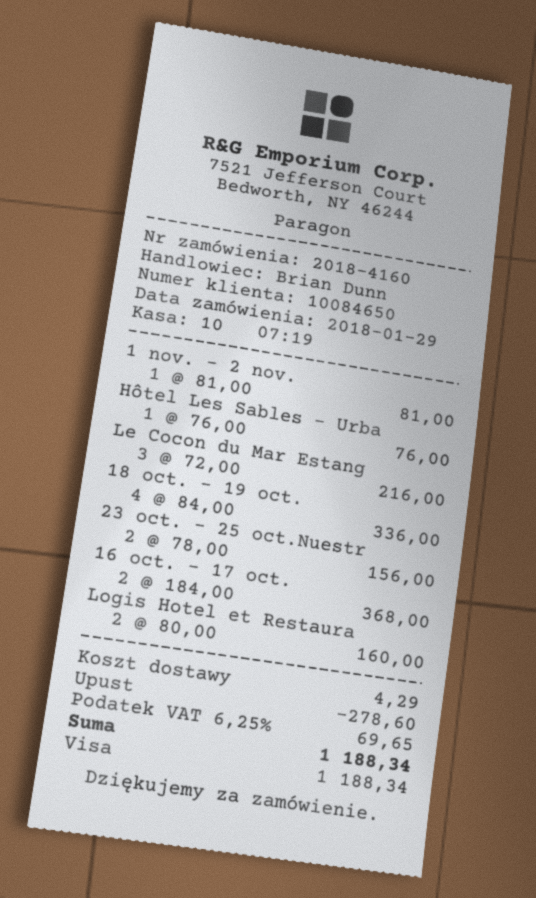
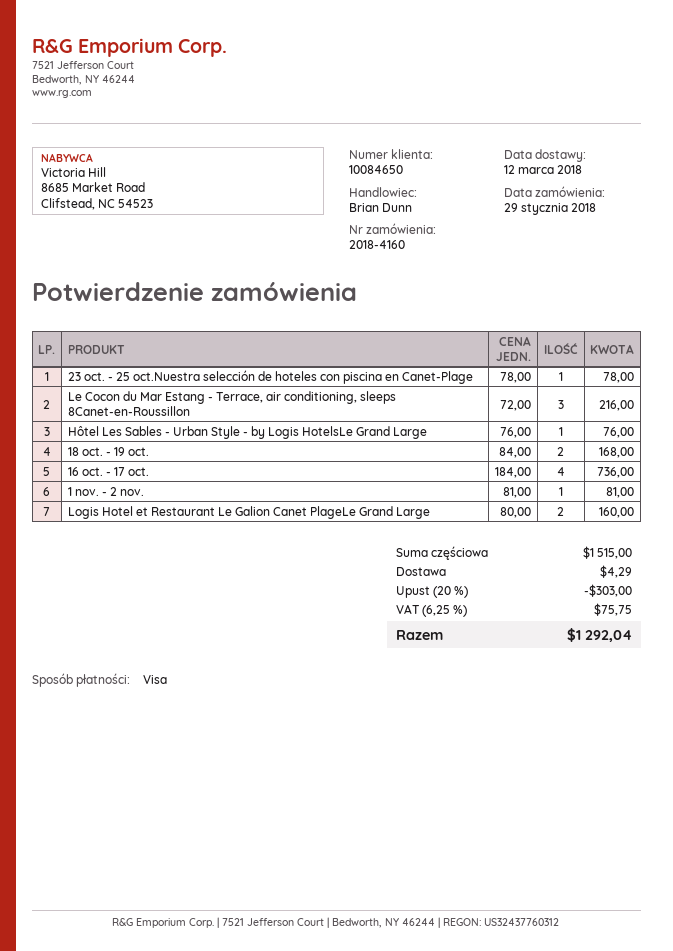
18 oct. - 19 oct.: 4 x 84.00 = 336.00 -> 2 x 84.00 = 168.00
23 oct. - 25 oct.Nuestr: 2 x 78.00 = 156.00 -> 1 x 78.00 = 78.00
16 oct. - 17 oct.: 2 x 184.00 = 368.00 -> 4 x 184.00 = 736.00
discount: 278.60 -> 303.00
tax: 6.25% = 69.65 -> 6.25% = 75.75
total: 1188.34 -> 1292.04

